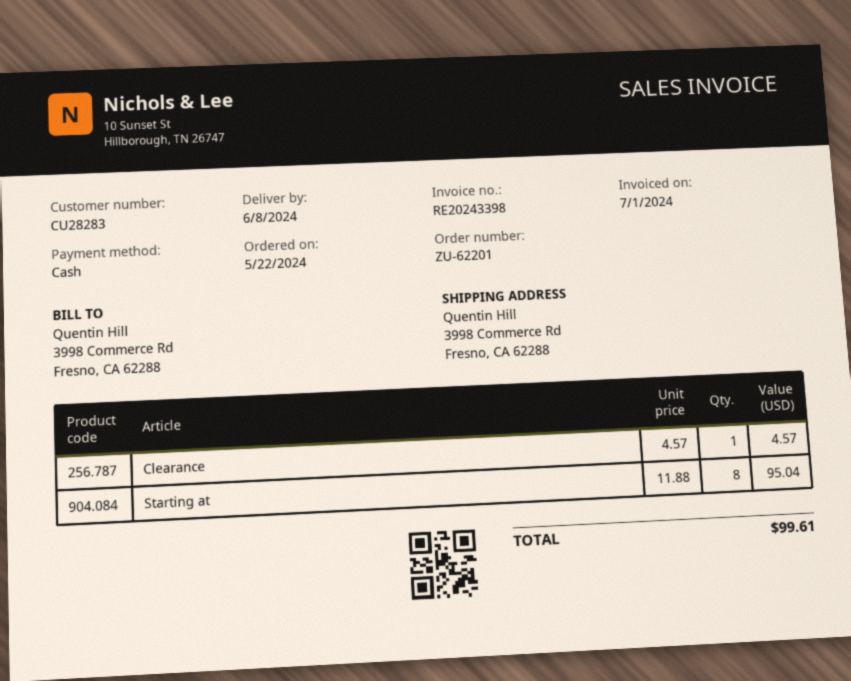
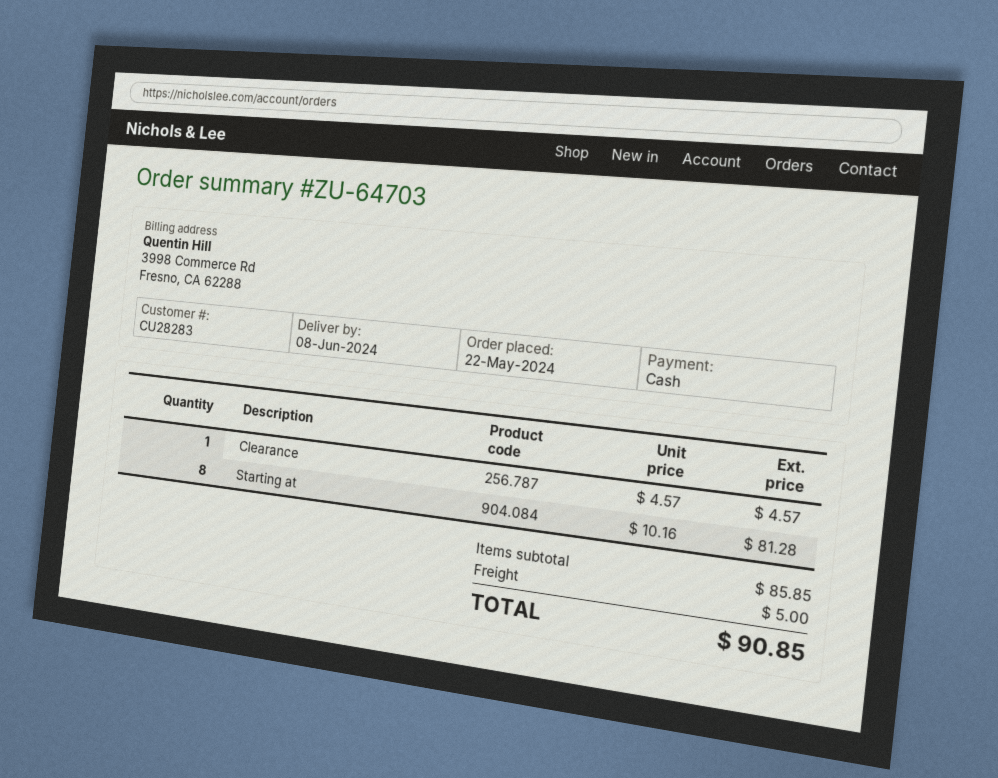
order number: ZU-62201 -> ZU-64703
Starting at: 8 x 11.88 = 95.04 -> 8 x 10.16 = 81.28
shipping: none -> 5.00
total: 99.61 -> 90.85

